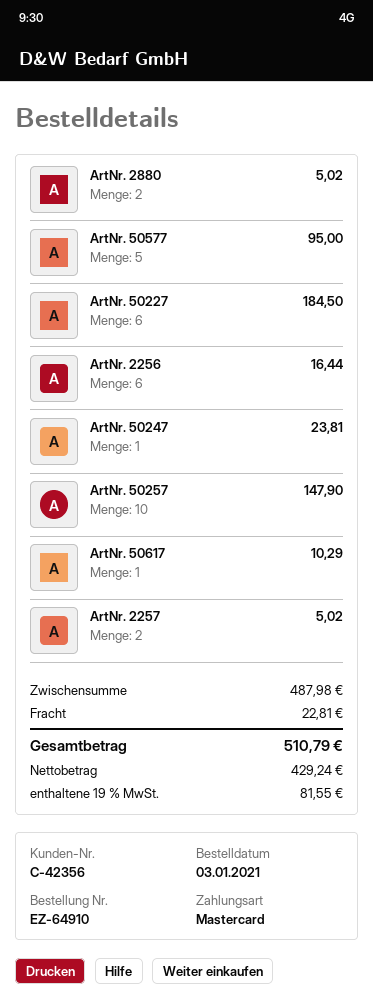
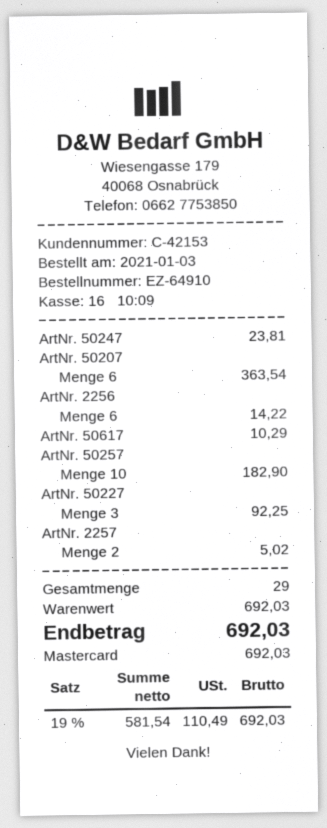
customer number: C-42356 -> C-42153
ArtNr. 2880: 2 for 5.02 -> none
ArtNr. 50577: 5 for 95.00 -> none
ArtNr. 50227: 6 for 184.50 -> 3 for 92.25
ArtNr. 2256: 6 for 16.44 -> 6 for 14.22
ArtNr. 50257: 10 for 147.90 -> 10 for 182.90
ArtNr. 50207: none -> 6 for 363.54
subtotal: 487.98 -> 692.03
shipping: 22.81 -> none
net: 429.24 -> 581.54
tax: 19% = 81.55 -> 19% = 110.49
total: 510.79 -> 692.03

